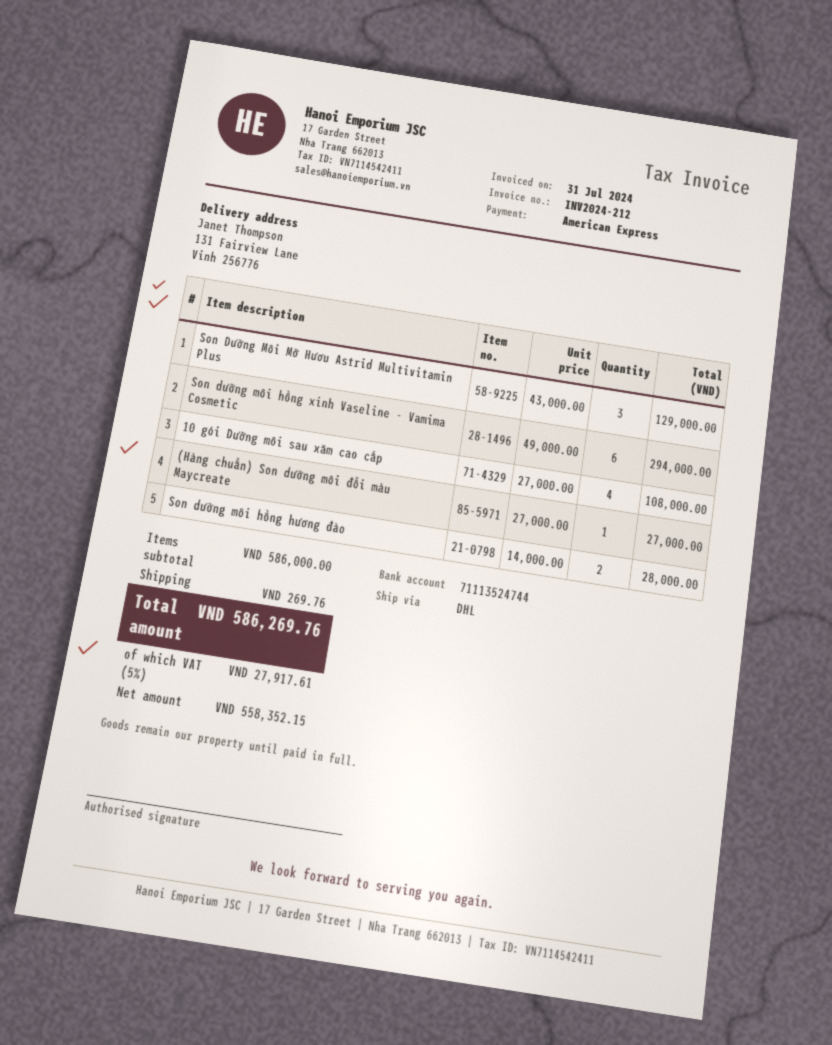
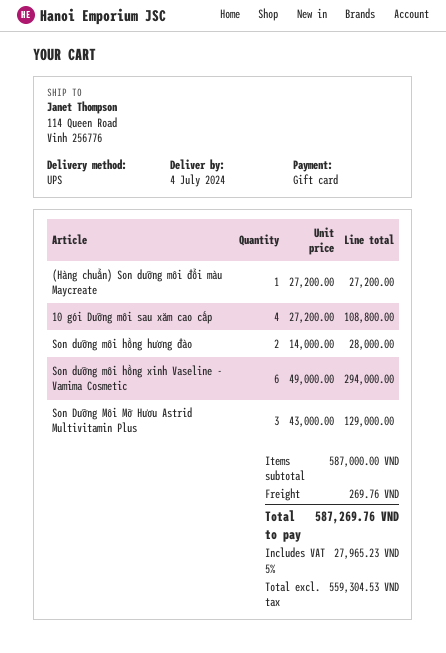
payment method: American Express -> gift card
shipping method: DHL -> UPS
ship to: 131 Fairview Lane, Vinh 256776 -> 114 Queen Road, Vinh 256776
10 gói Dưỡng môi sau xăm cao cấp: 4 x 27000.00 = 108000.00 -> 4 x 27200.00 = 108800.00
(Hàng chuẩn) Son dưỡng môi đổi màu Maycreate: 1 x 27000.00 = 27000.00 -> 1 x 27200.00 = 27200.00
subtotal: 586000.00 -> 587000.00
net: 558352.15 -> 559304.53
tax: 5% = 27917.61 -> 5% = 27965.23
total: 586269.76 -> 587269.76

